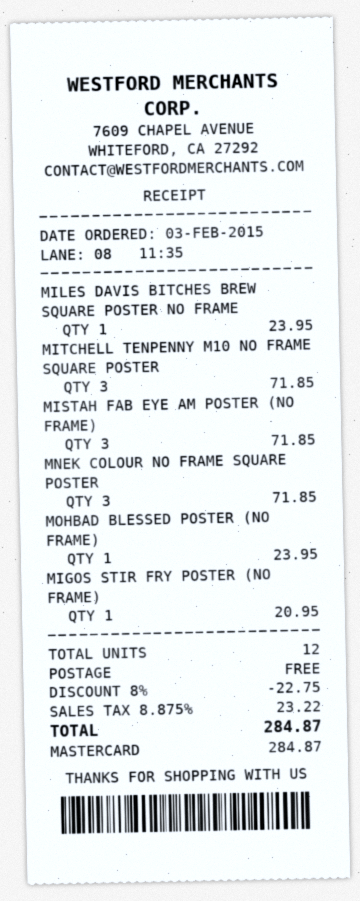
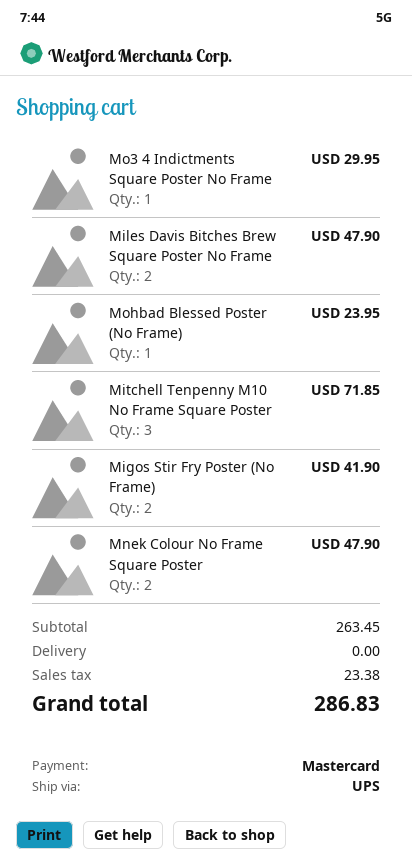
MILES DAVIS BITCHES BREW SQUARE POSTER NO FRAME: 1 for 23.95 -> 2 for 47.90
MISTAH FAB EYE AM POSTER (NO FRAME): 3 for 71.85 -> none
MNEK COLOUR NO FRAME SQUARE POSTER: 3 for 71.85 -> 2 for 47.90
MIGOS STIR FRY POSTER (NO FRAME): 1 for 20.95 -> 2 for 41.90
Mo3 4 Indictments Square Poster No Frame: none -> 1 for 29.95
discount: 8% = 22.75 -> none
tax: 23.22 -> 23.38
total: 284.87 -> 286.83

